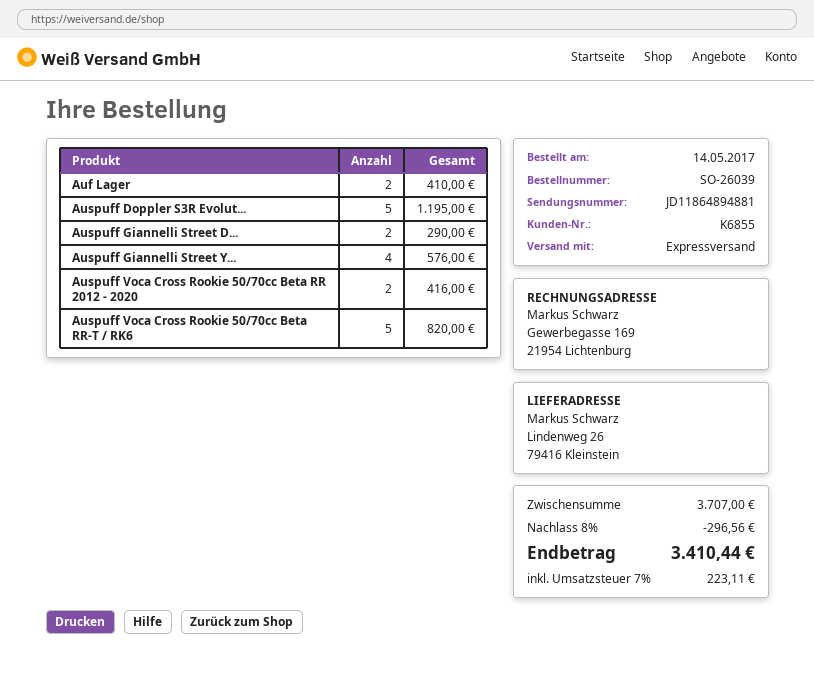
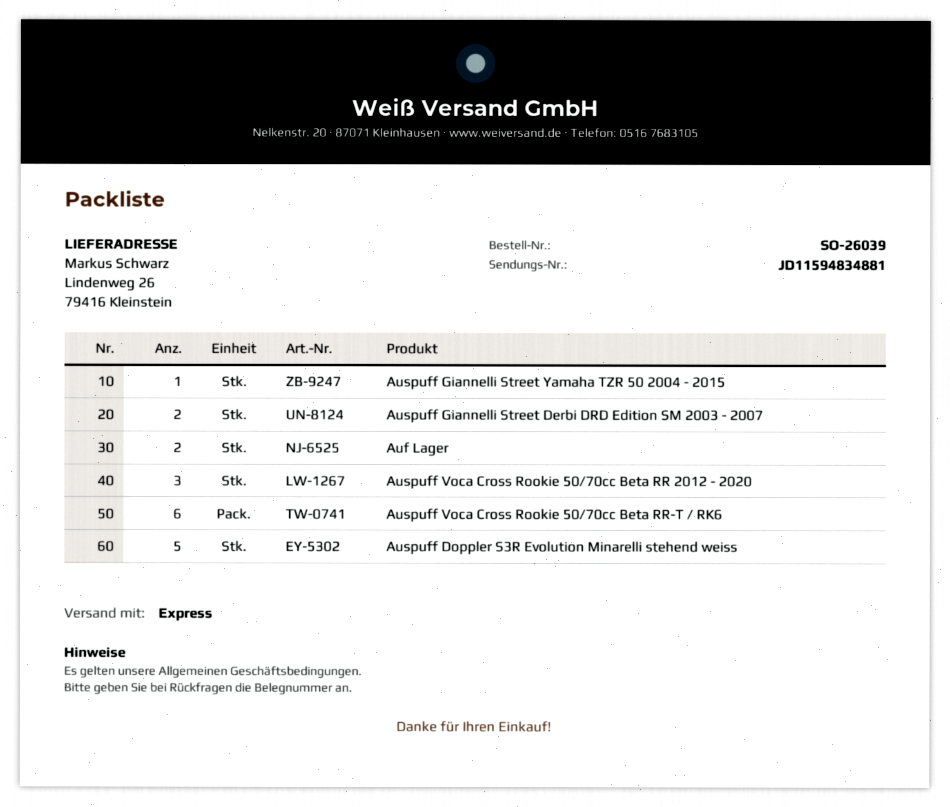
tracking number: JD11864894881 -> JD11594834881
Auspuff Giannelli Street Y...: 4 -> 1
Auspuff Voca Cross Rookie 50/70cc Beta RR 2012 - 2020: 2 -> 3
Auspuff Voca Cross Rookie 50/70cc Beta RR-T / RK6: 5 -> 6

